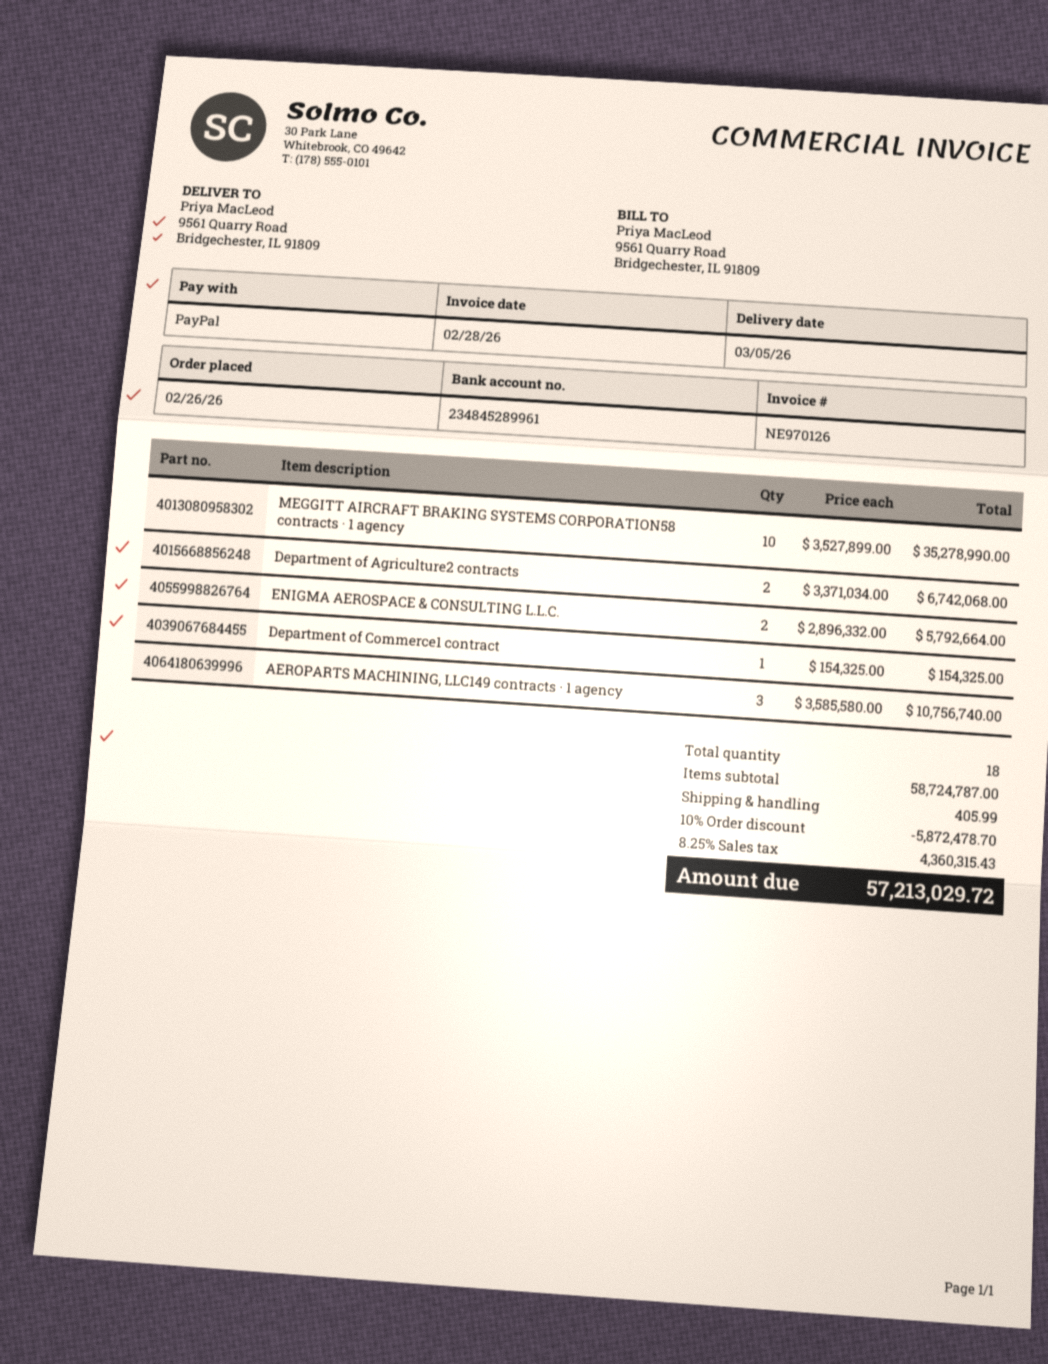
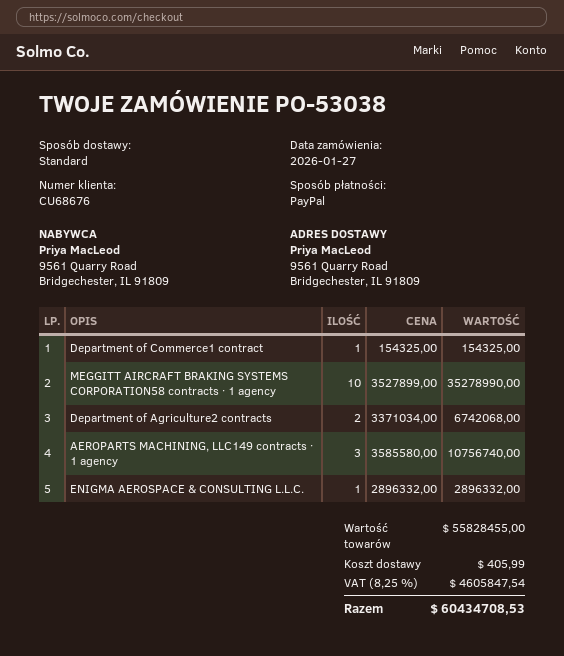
order date: 2026-02-26 -> 2026-01-27
ENIGMA AEROSPACE & CONSULTING L.L.C.: 2 x 2896332.00 = 5792664.00 -> 1 x 2896332.00 = 2896332.00
subtotal: 58724787.00 -> 55828455.00
discount: 10% = 5872478.70 -> none
tax: 8.25% = 4360315.43 -> 8.25% = 4605847.54
total: 57213029.72 -> 60434708.53

